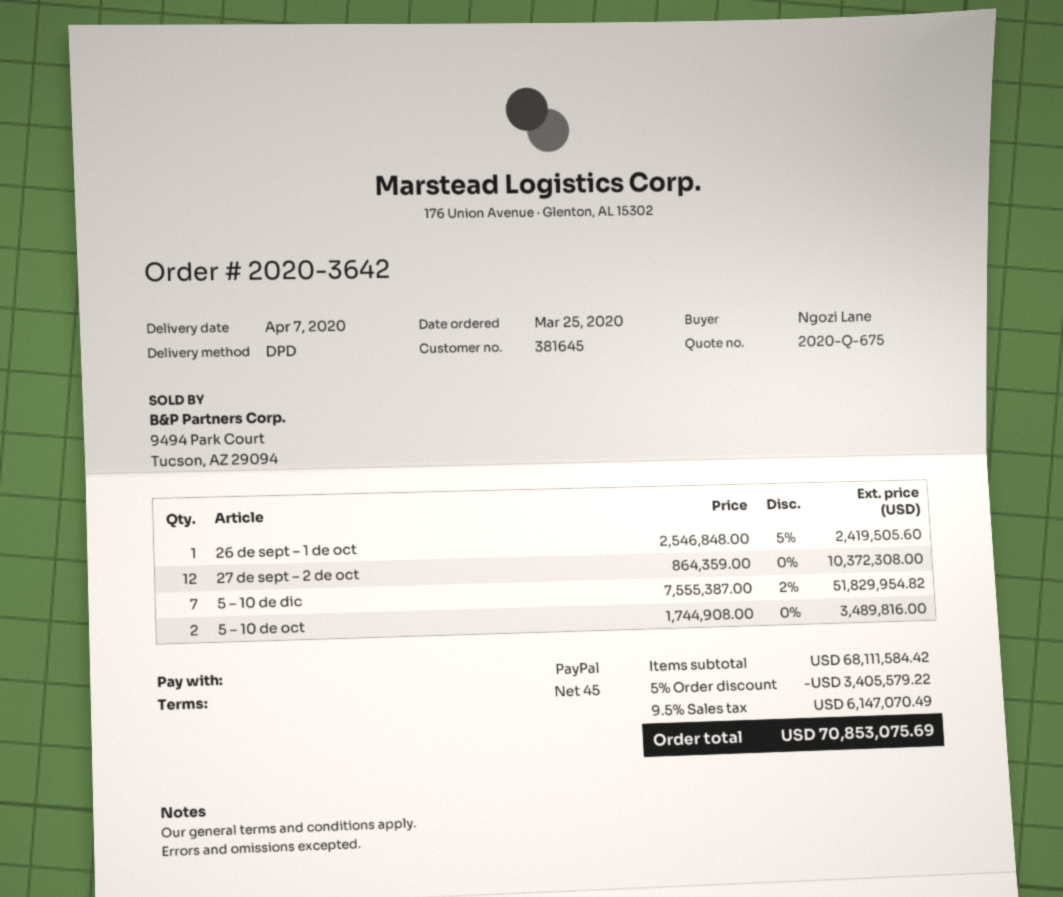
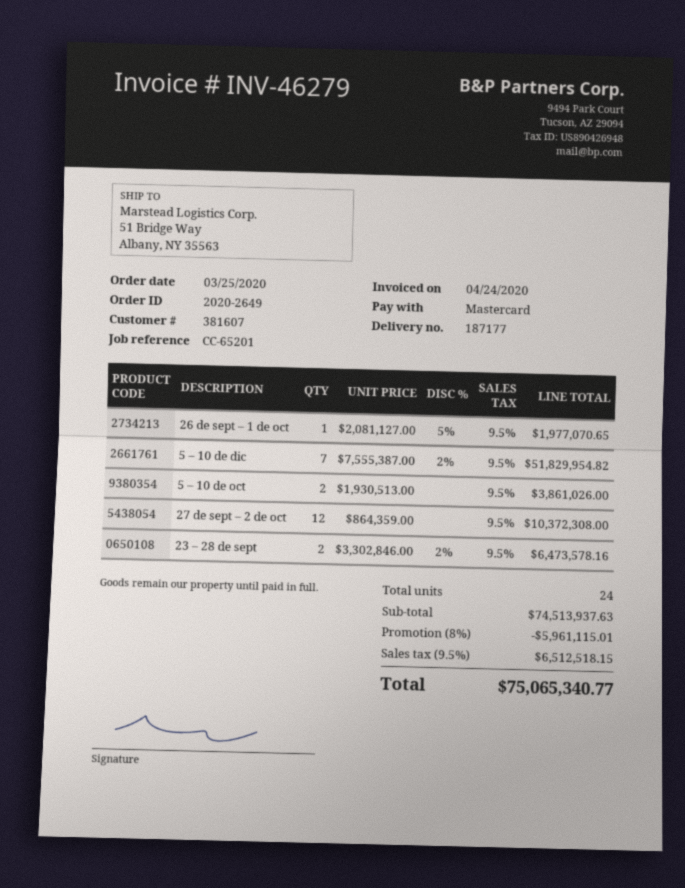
order number: 2020-3642 -> 2020-2649
customer number: 381645 -> 381607
payment method: PayPal -> Mastercard
26 de sept – 1 de oct: 1 x 2546848.00 - 5% = 2419505.60 -> 1 x 2081127.00 - 5% = 1977070.65
5 – 10 de oct: 2 x 1744908.00 = 3489816.00 -> 2 x 1930513.00 = 3861026.00
23 – 28 de sept: none -> 2 x 3302846.00 - 2% = 6473578.16
subtotal: 68111584.42 -> 74513937.63
discount: 5% = 3405579.22 -> 8% = 5961115.01
tax: 9.5% = 6147070.49 -> 9.5% = 6512518.15
total: 70853075.69 -> 75065340.77

